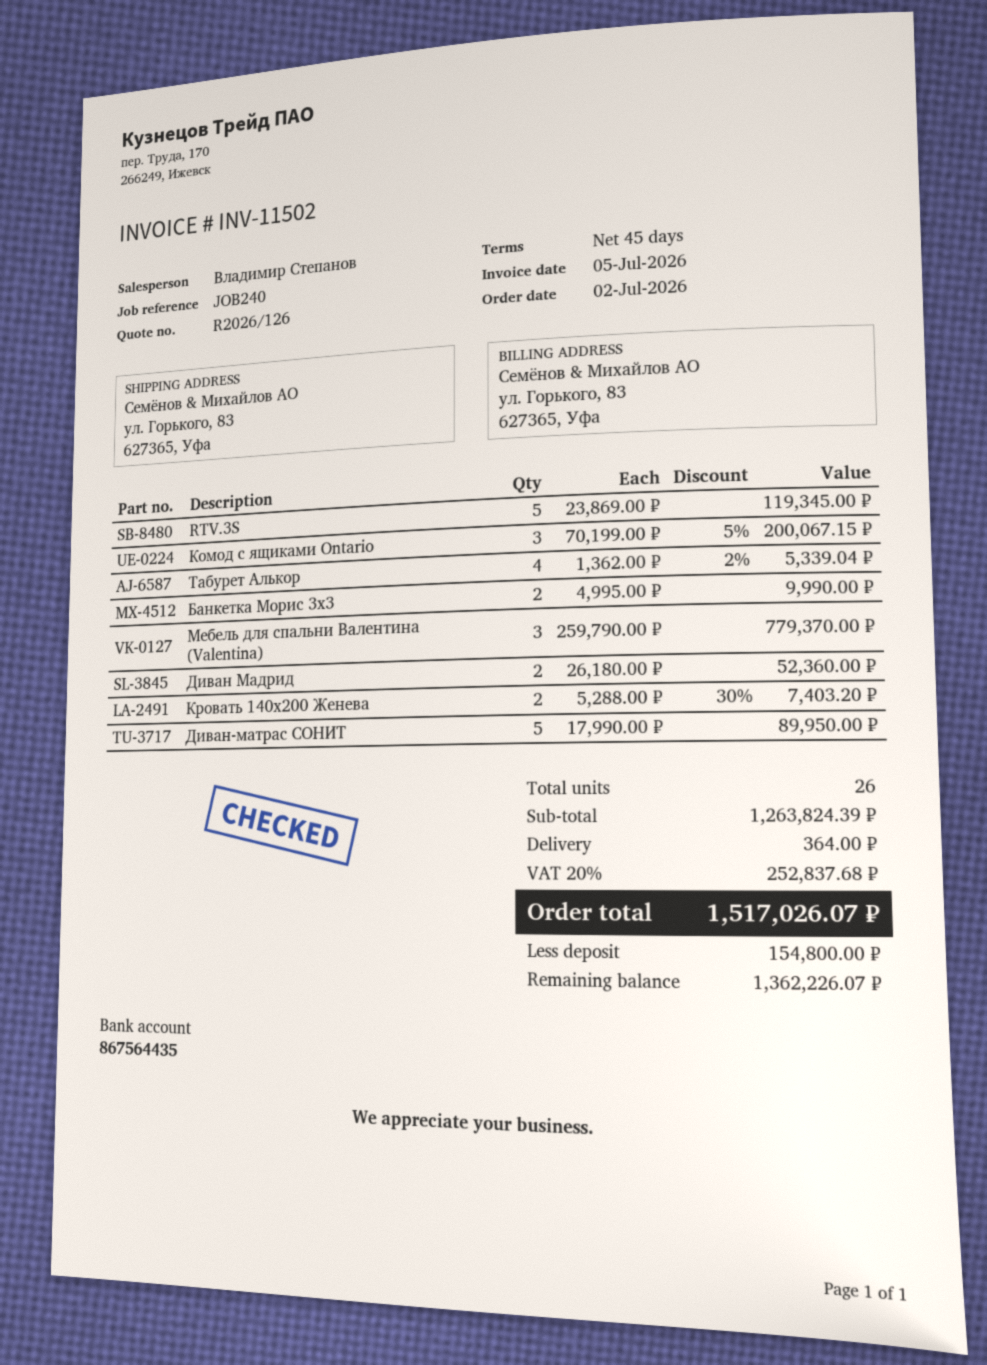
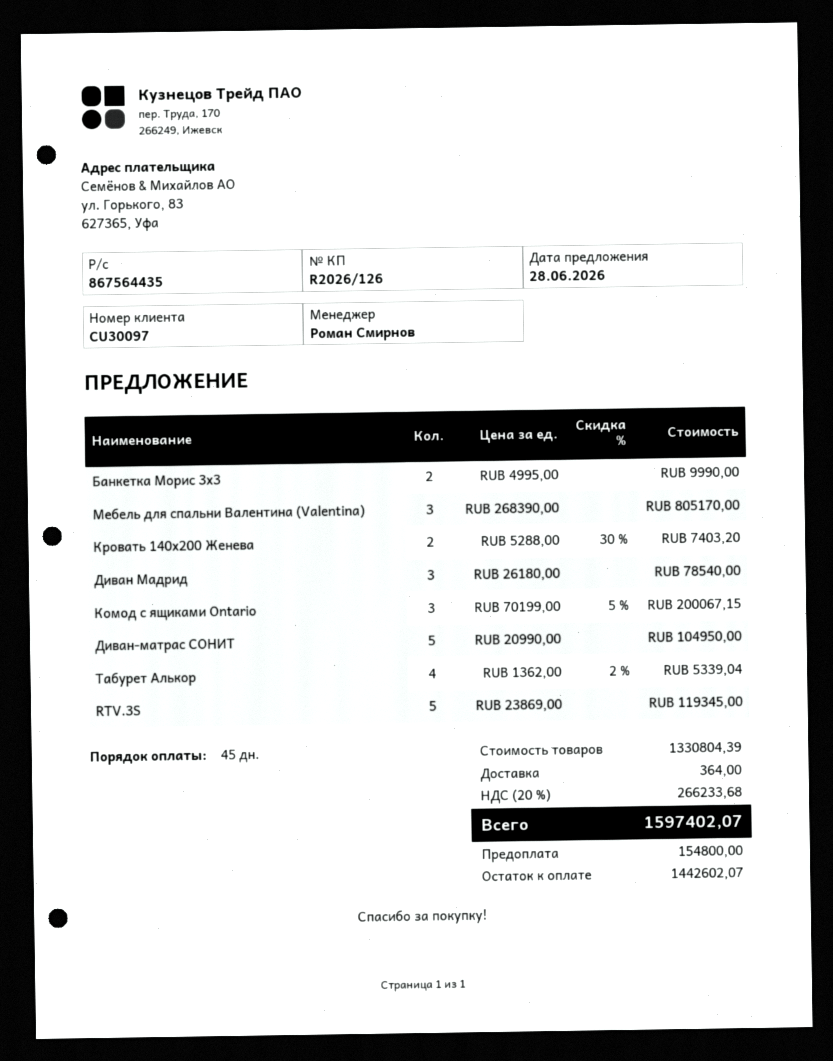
sales rep: Владимир Степанов -> Роман Смирнов
Мебель для спальни Валентина (Valentina): 3 x 259790.00 = 779370.00 -> 3 x 268390.00 = 805170.00
Диван Мадрид: 2 x 26180.00 = 52360.00 -> 3 x 26180.00 = 78540.00
Диван-матрас СОНИТ: 5 x 17990.00 = 89950.00 -> 5 x 20990.00 = 104950.00
subtotal: 1263824.39 -> 1330804.39
tax: 20% = 252837.68 -> 20% = 266233.68
total: 1517026.07 -> 1597402.07
balance: 1362226.07 -> 1442602.07

